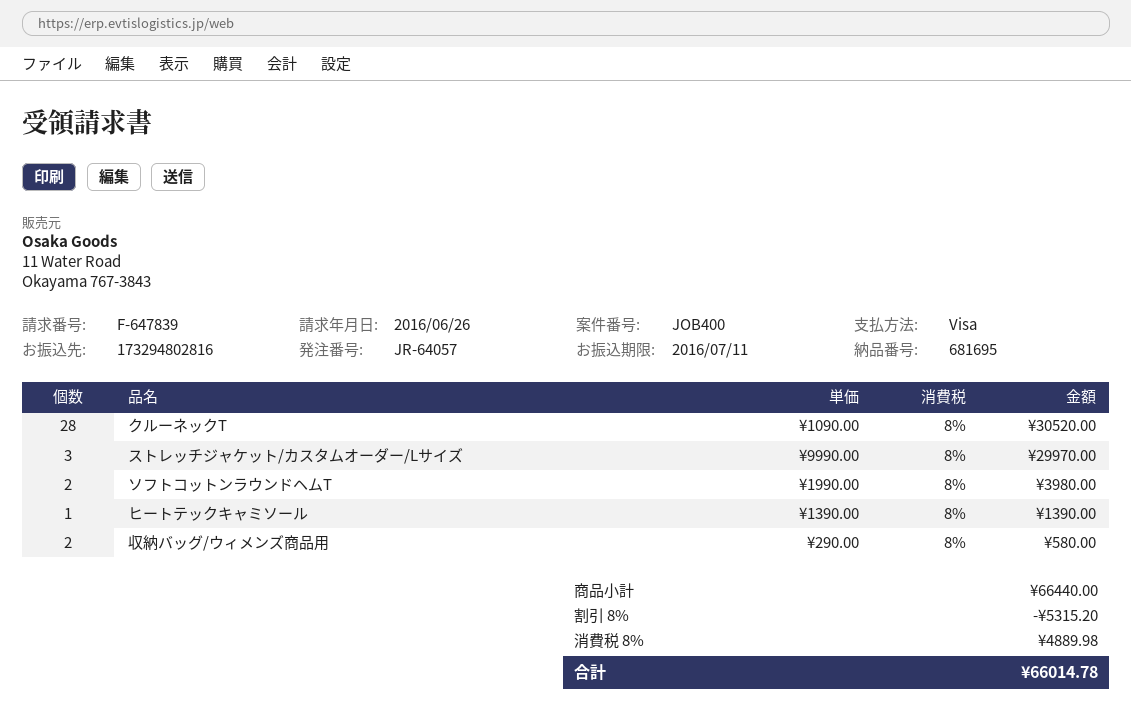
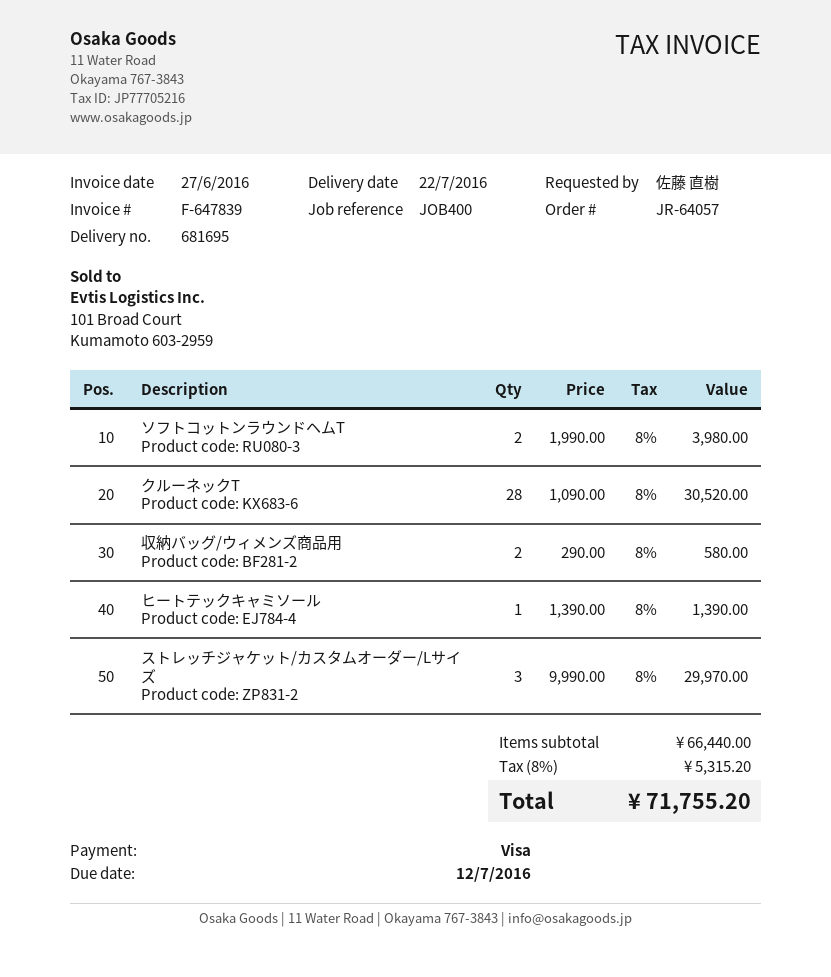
invoice date: 2016-06-26 -> 2016-06-27
due date: 2016-07-11 -> 2016-07-12
discount: 8% = 5315.20 -> none
tax: 8% = 4889.98 -> 8% = 5315.20
total: 66014.78 -> 71755.20

